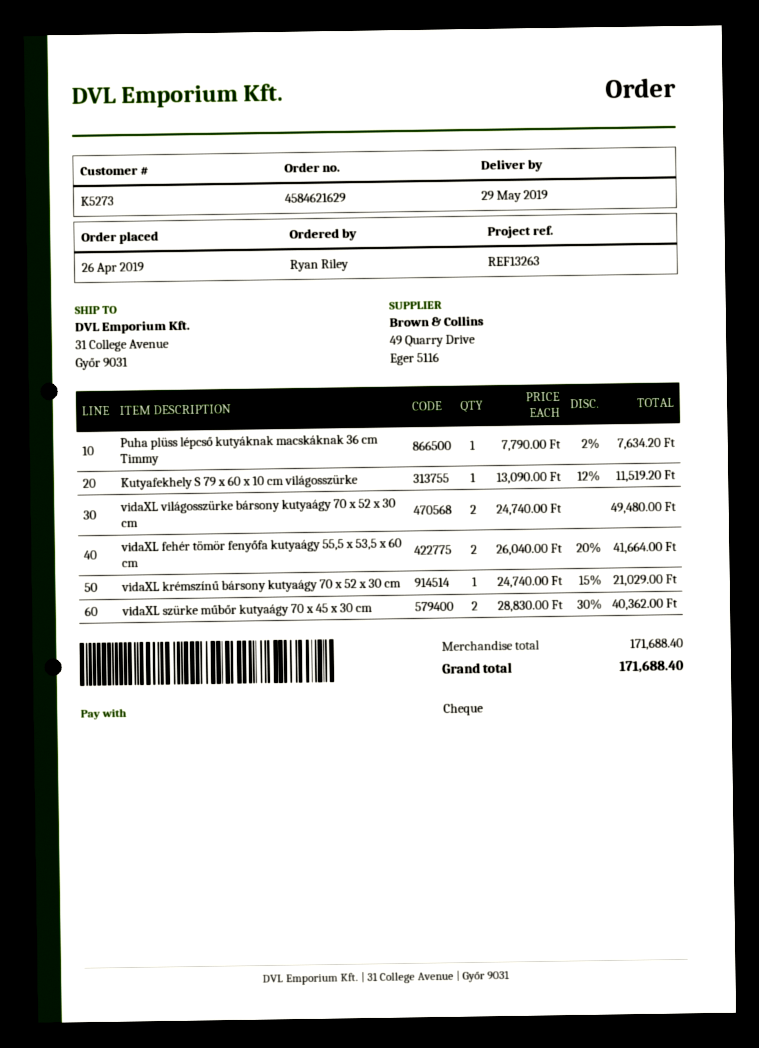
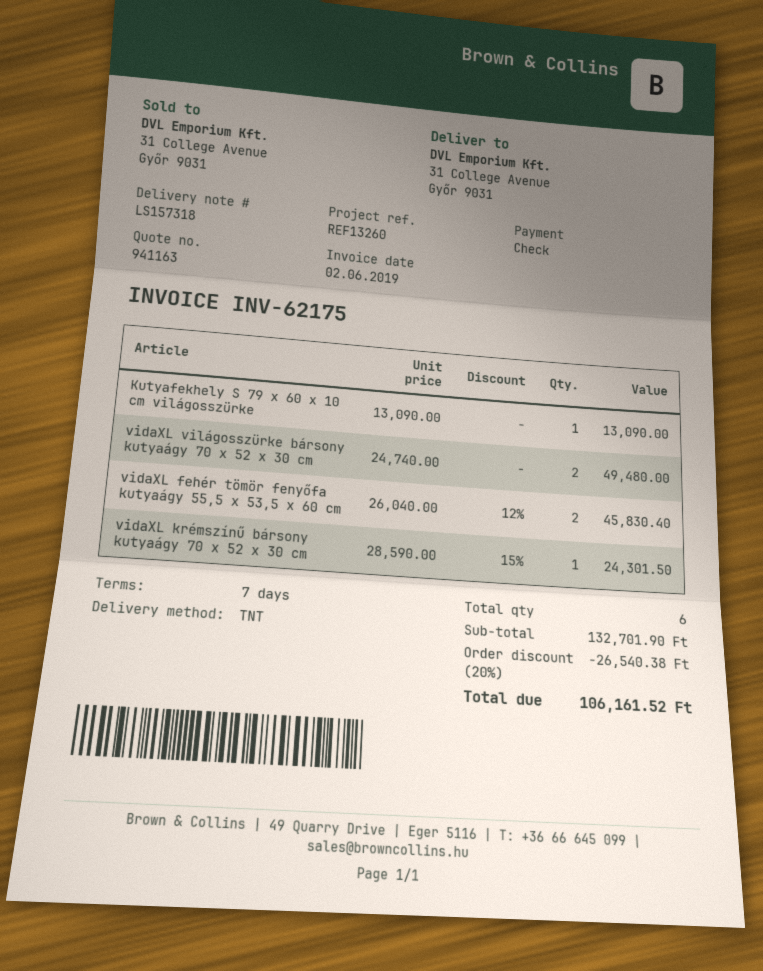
reference: REF13263 -> REF13260
Puha plüss lépcső kutyáknak macskáknak 36 cm Timmy: 1 x 7790.00 - 2% = 7634.20 -> none
Kutyafekhely S 79 x 60 x 10 cm világosszürke: 1 x 13090.00 - 12% = 11519.20 -> 1 x 13090.00 = 13090.00
vidaXL fehér tömör fenyőfa kutyaágy 55,5 x 53,5 x 60 cm: 2 x 26040.00 - 20% = 41664.00 -> 2 x 26040.00 - 12% = 45830.40
vidaXL krémszínű bársony kutyaágy 70 x 52 x 30 cm: 1 x 24740.00 - 15% = 21029.00 -> 1 x 28590.00 - 15% = 24301.50
vidaXL szürke műbőr kutyaágy 70 x 45 x 30 cm: 2 x 28830.00 - 30% = 40362.00 -> none
subtotal: 171688.40 -> 132701.90
discount: none -> 20% = 26540.38
total: 171688.40 -> 106161.52

